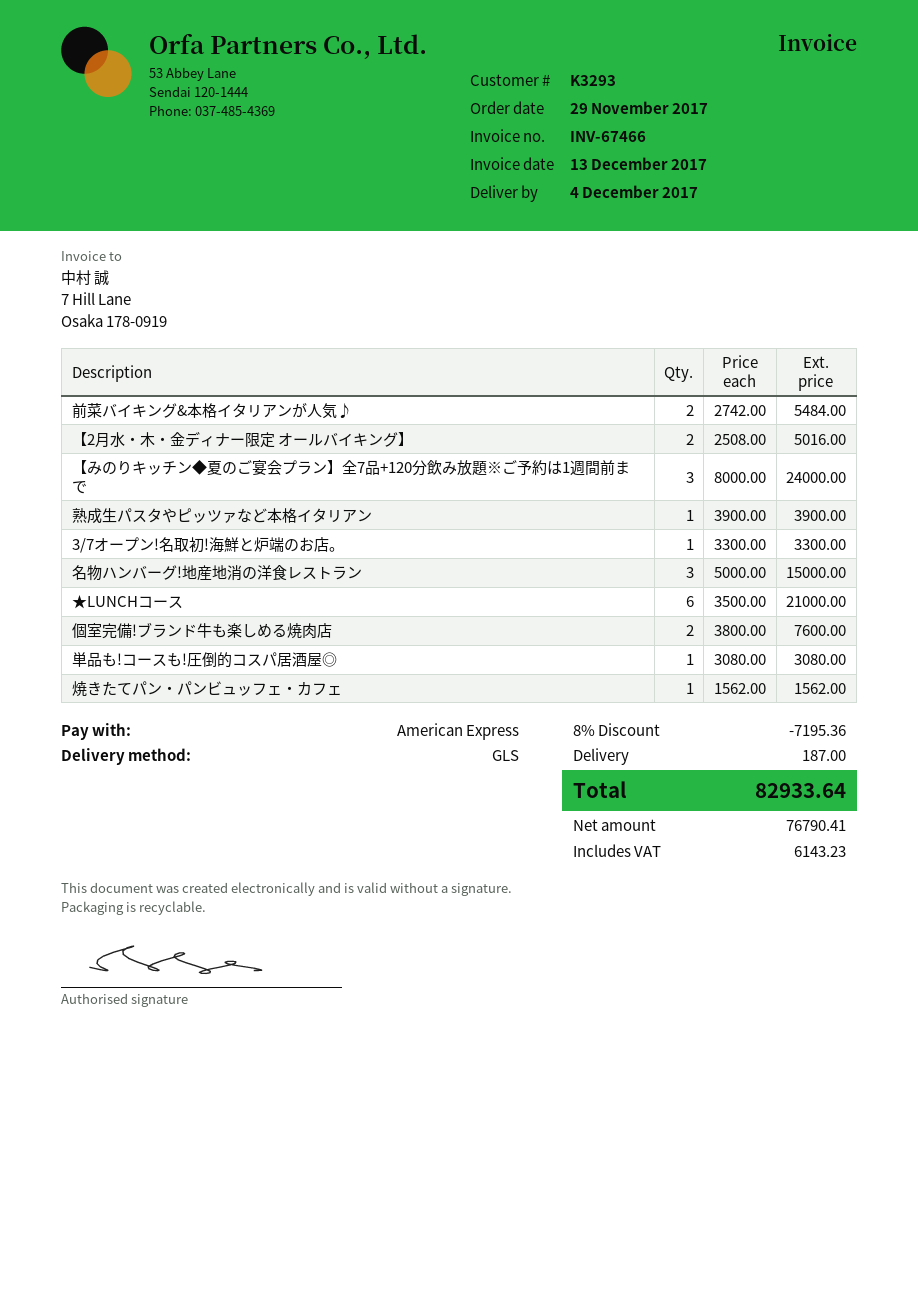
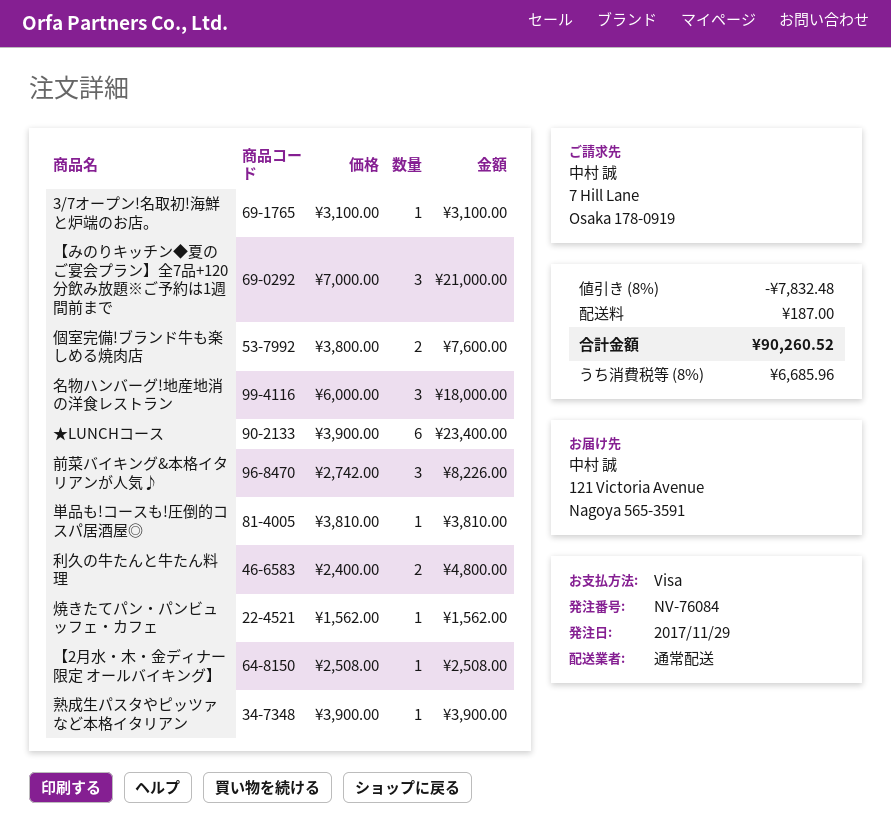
payment method: American Express -> Visa
shipping method: GLS -> standard
前菜バイキング&本格イタリアンが人気♪: 2 x 2742.00 = 5484.00 -> 3 x 2742.00 = 8226.00
【2月水・木・金ディナー限定 オールバイキング】: 2 x 2508.00 = 5016.00 -> 1 x 2508.00 = 2508.00
【みのりキッチン◆夏のご宴会プラン】全7品+120分飲み放題※ご予約は1週間前まで: 3 x 8000.00 = 24000.00 -> 3 x 7000.00 = 21000.00
3/7オープン!名取初!海鮮と炉端のお店。: 1 x 3300.00 = 3300.00 -> 1 x 3100.00 = 3100.00
名物ハンバーグ!地産地消の洋食レストラン: 3 x 5000.00 = 15000.00 -> 3 x 6000.00 = 18000.00
★LUNCHコース: 6 x 3500.00 = 21000.00 -> 6 x 3900.00 = 23400.00
単品も!コースも!圧倒的コスパ居酒屋◎: 1 x 3080.00 = 3080.00 -> 1 x 3810.00 = 3810.00
利久の牛たんと牛たん料理: none -> 2 x 2400.00 = 4800.00
discount: 8% = 7195.36 -> 8% = 7832.48
tax: 6143.23 -> 6685.96
total: 82933.64 -> 90260.52

